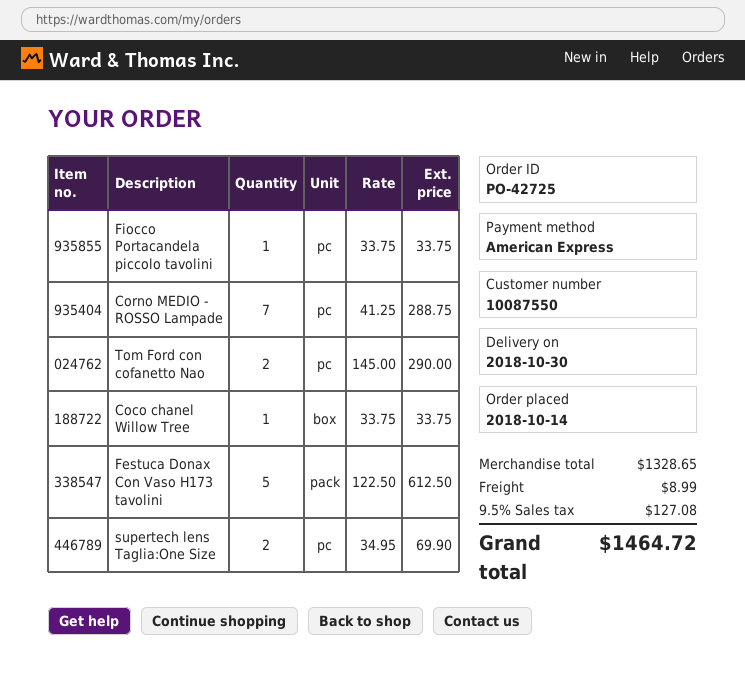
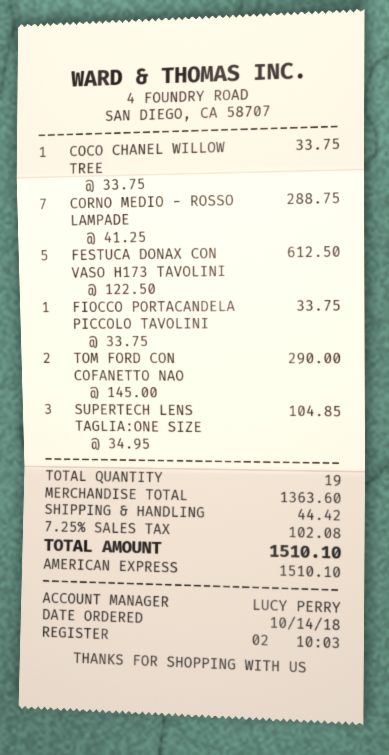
supertech lens Taglia:One Size: 2 x 34.95 = 69.90 -> 3 x 34.95 = 104.85
subtotal: 1328.65 -> 1363.60
shipping: 8.99 -> 44.42
tax: 9.5% = 127.08 -> 7.25% = 102.08
total: 1464.72 -> 1510.10

